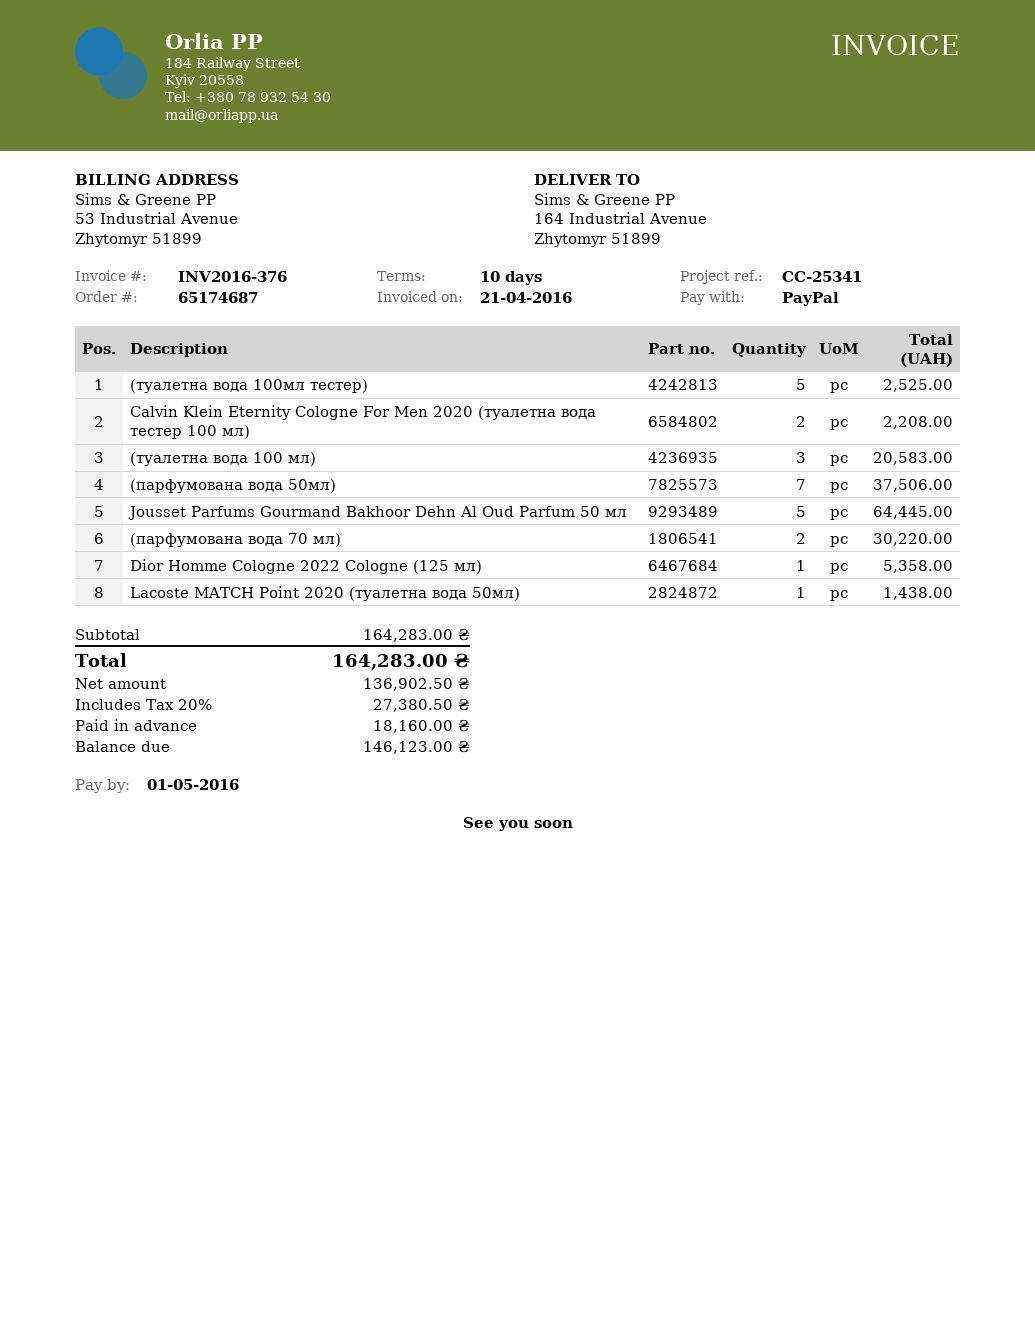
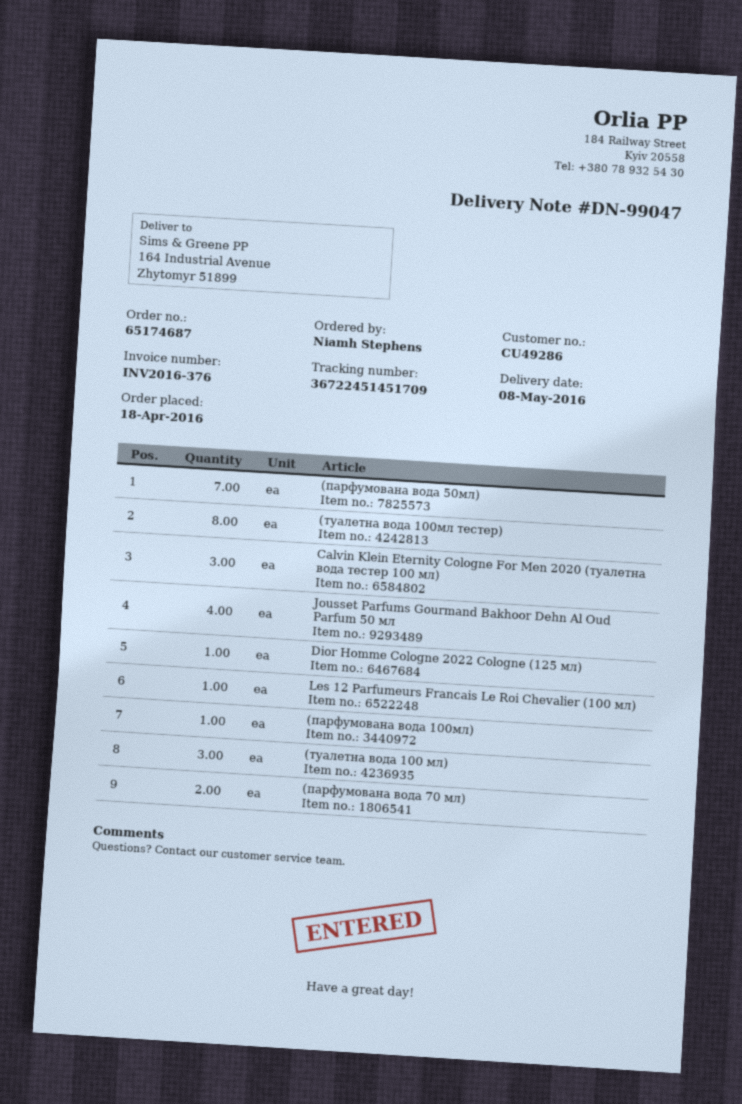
(туалетна вода 100мл тестер): 5 -> 8
Calvin Klein Eternity Cologne For Men 2020 (туалетна вода тестер 100 мл): 2 -> 3
Jousset Parfums Gourmand Bakhoor Dehn Al Oud Parfum 50 мл: 5 -> 4
Lacoste MATCH Point 2020 (туалетна вода 50мл): 1 -> none
Les 12 Parfumeurs Francais Le Roi Chevalier (100 мл): none -> 1
(парфумована вода 100мл): none -> 1

